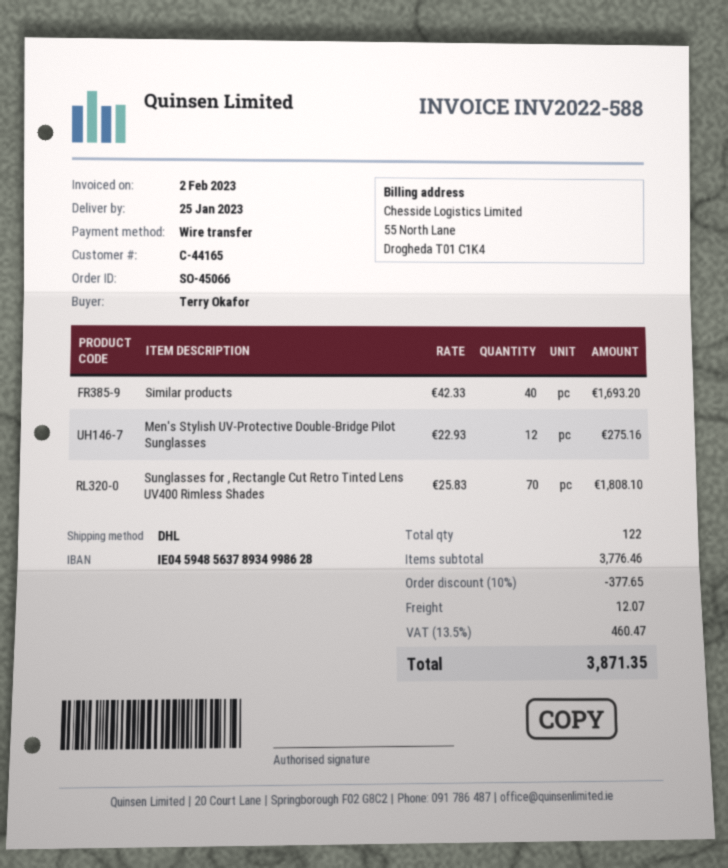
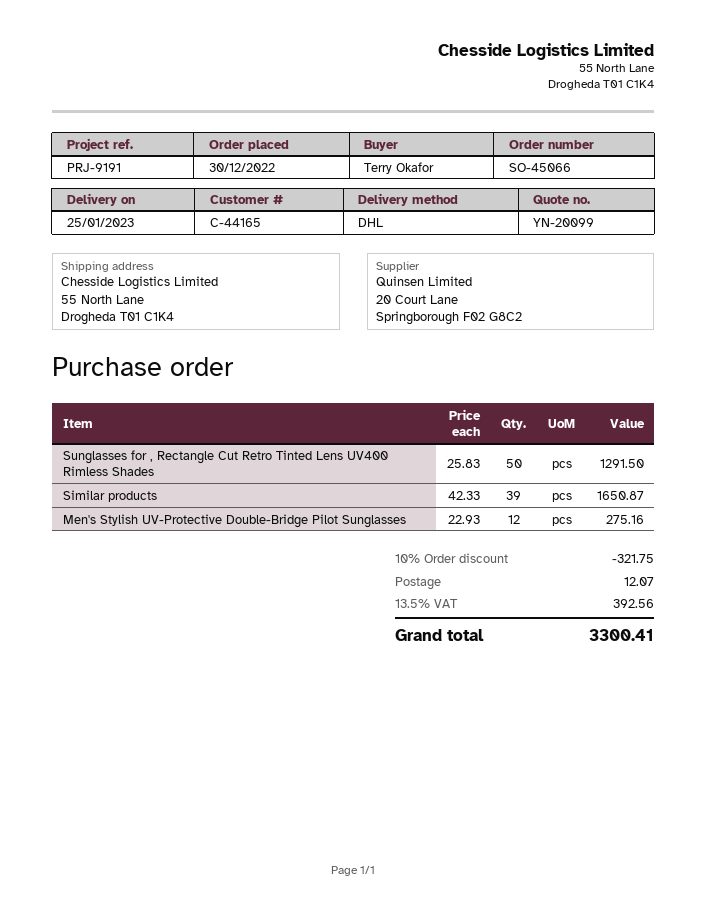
Similar products: 40 x 42.33 = 1693.20 -> 39 x 42.33 = 1650.87
Sunglasses for , Rectangle Cut Retro Tinted Lens UV400 Rimless Shades: 70 x 25.83 = 1808.10 -> 50 x 25.83 = 1291.50
discount: 10% = 377.65 -> 10% = 321.75
tax: 13.5% = 460.47 -> 13.5% = 392.56
total: 3871.35 -> 3300.41

